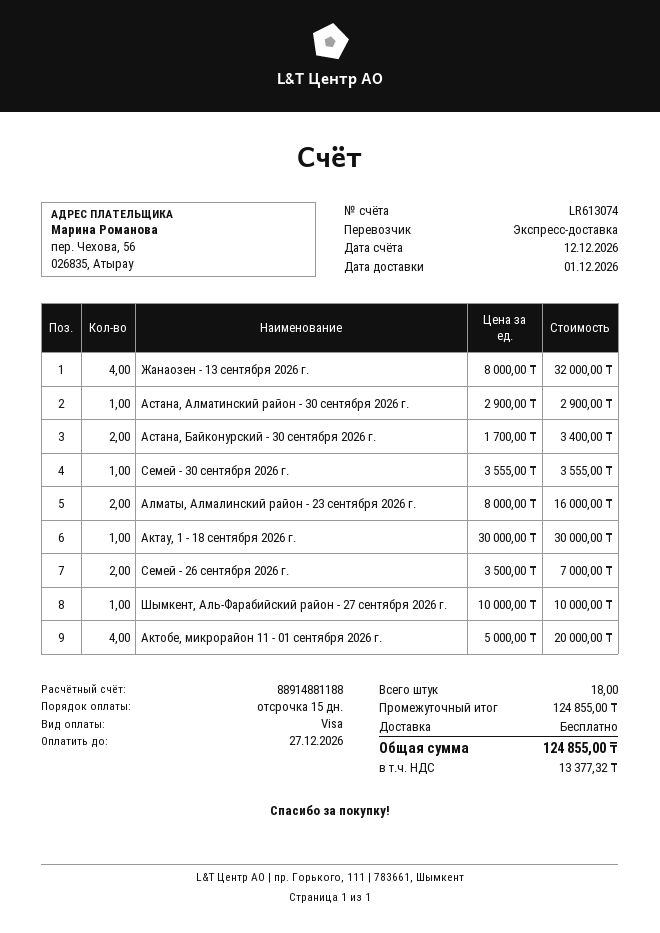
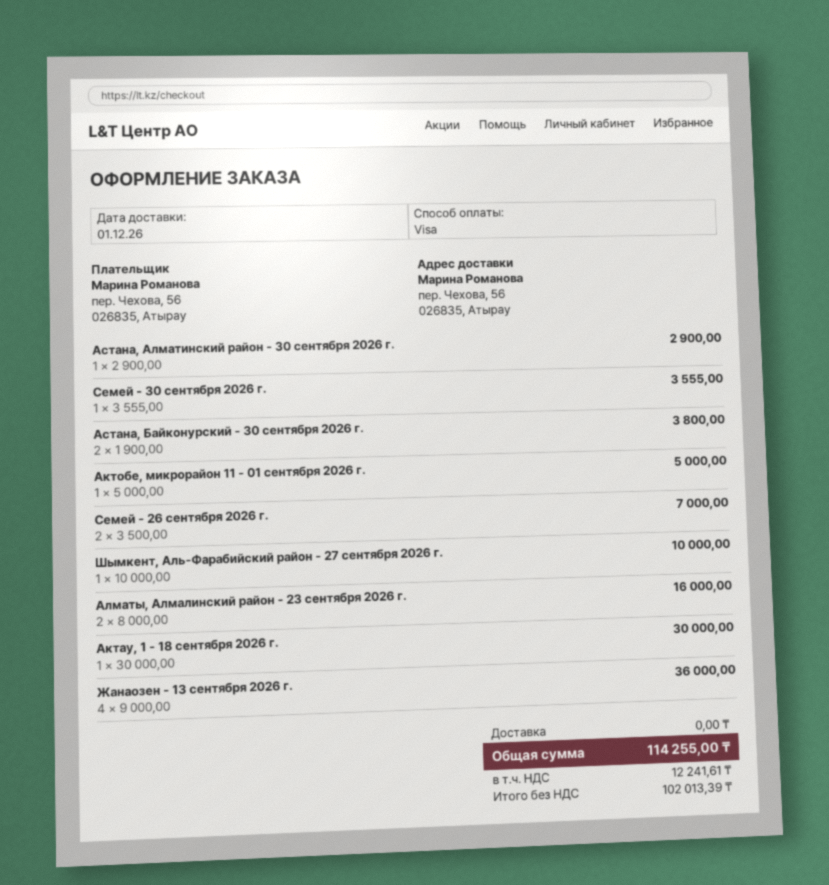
Жанаозен - 13 сентября 2026 г.: 4 x 8000.00 = 32000.00 -> 4 x 9000.00 = 36000.00
Астана, Байконурский - 30 сентября 2026 г.: 2 x 1700.00 = 3400.00 -> 2 x 1900.00 = 3800.00
Актобе, микрорайон 11 - 01 сентября 2026 г.: 4 x 5000.00 = 20000.00 -> 1 x 5000.00 = 5000.00
tax: 13377.32 -> 12241.61
total: 124855.00 -> 114255.00

